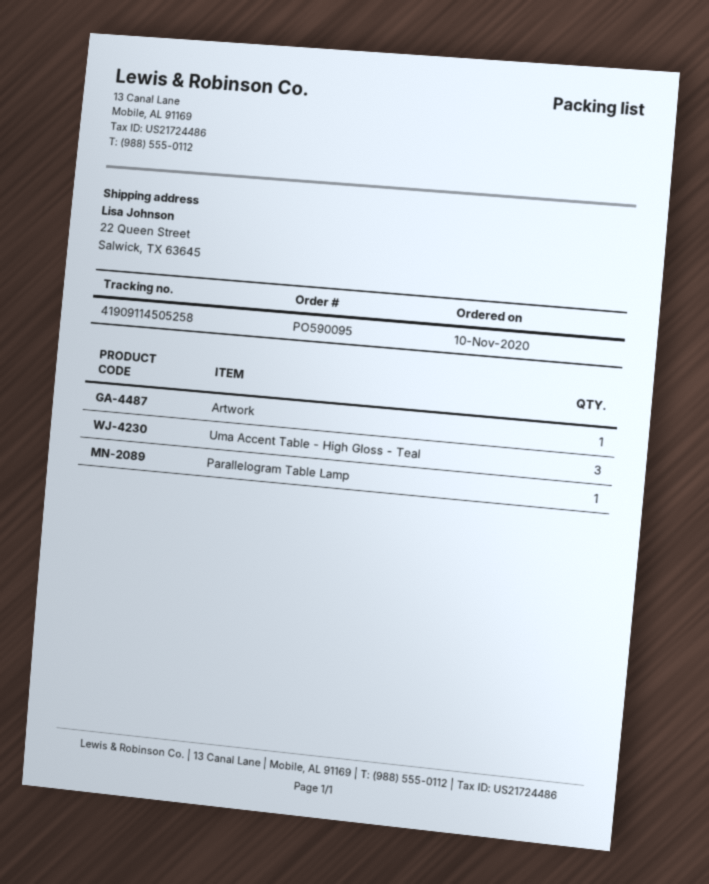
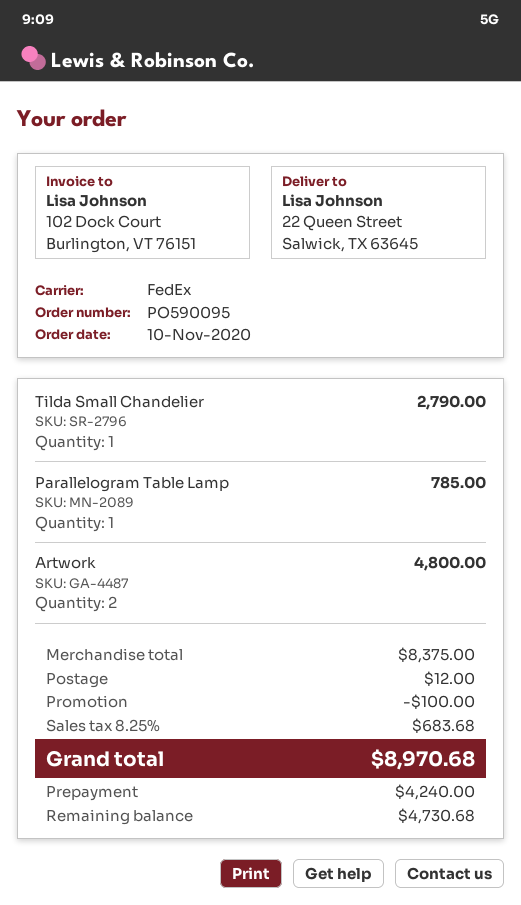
Artwork: 1 -> 2
Uma Accent Table - High Gloss - Teal: 3 -> none
Tilda Small Chandelier: none -> 1

